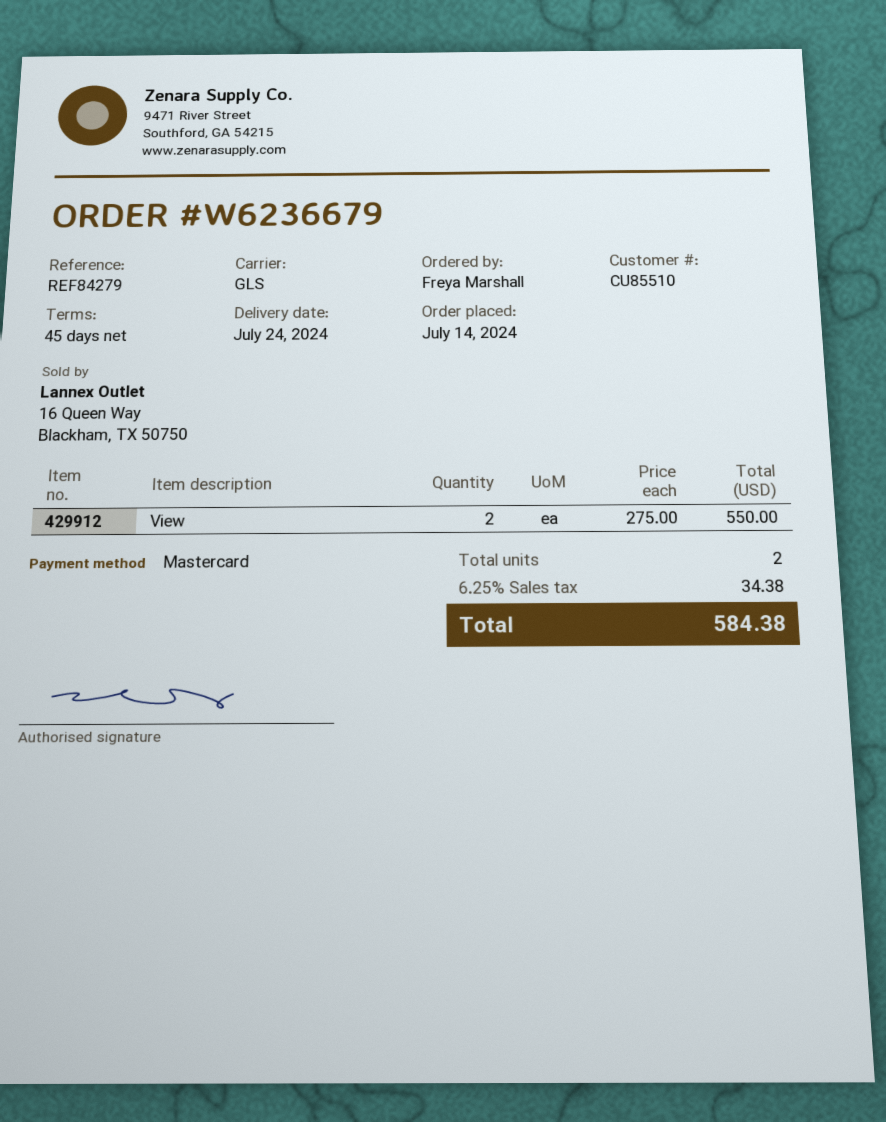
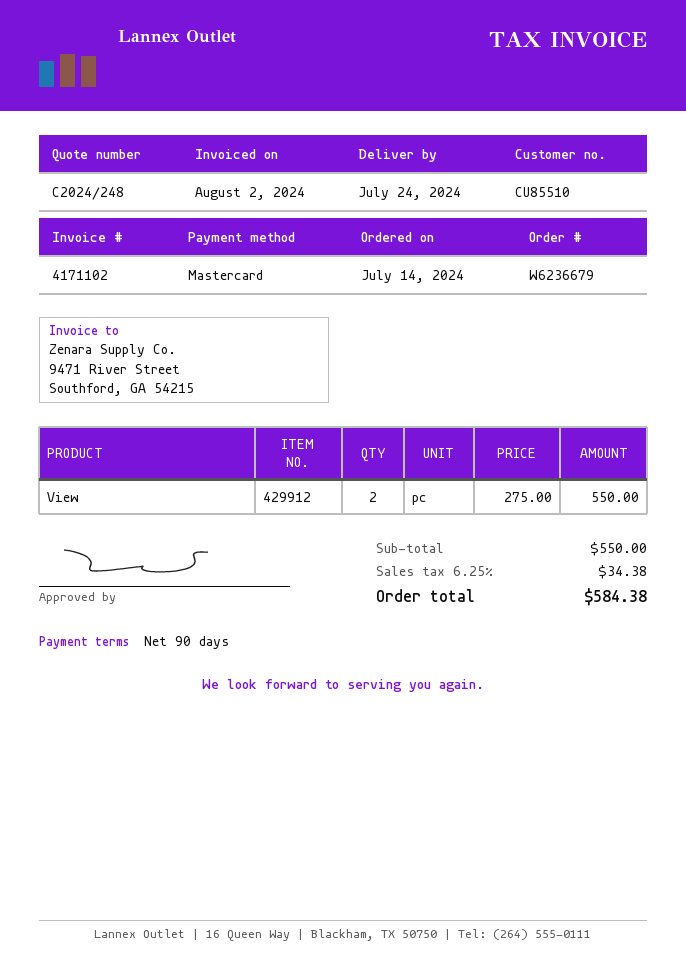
payment terms: 45 days -> 90 days

